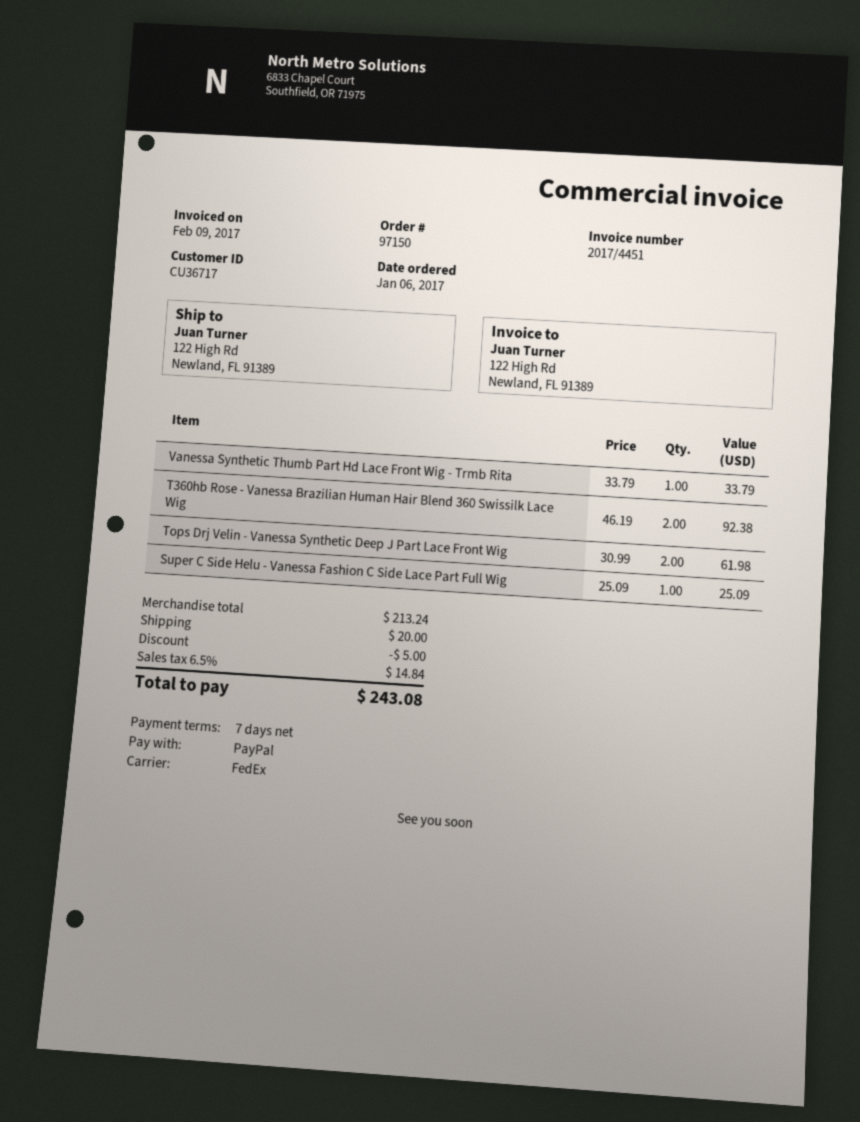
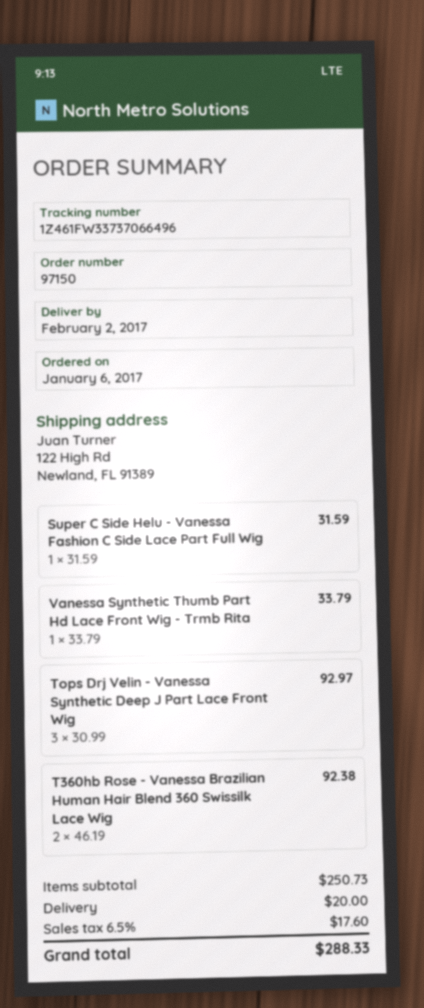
Tops Drj Velin - Vanessa Synthetic Deep J Part Lace Front Wig: 2 x 30.99 = 61.98 -> 3 x 30.99 = 92.97
Super C Side Helu - Vanessa Fashion C Side Lace Part Full Wig: 1 x 25.09 = 25.09 -> 1 x 31.59 = 31.59
subtotal: 213.24 -> 250.73
discount: 5.00 -> none
tax: 6.5% = 14.84 -> 6.5% = 17.60
total: 243.08 -> 288.33

